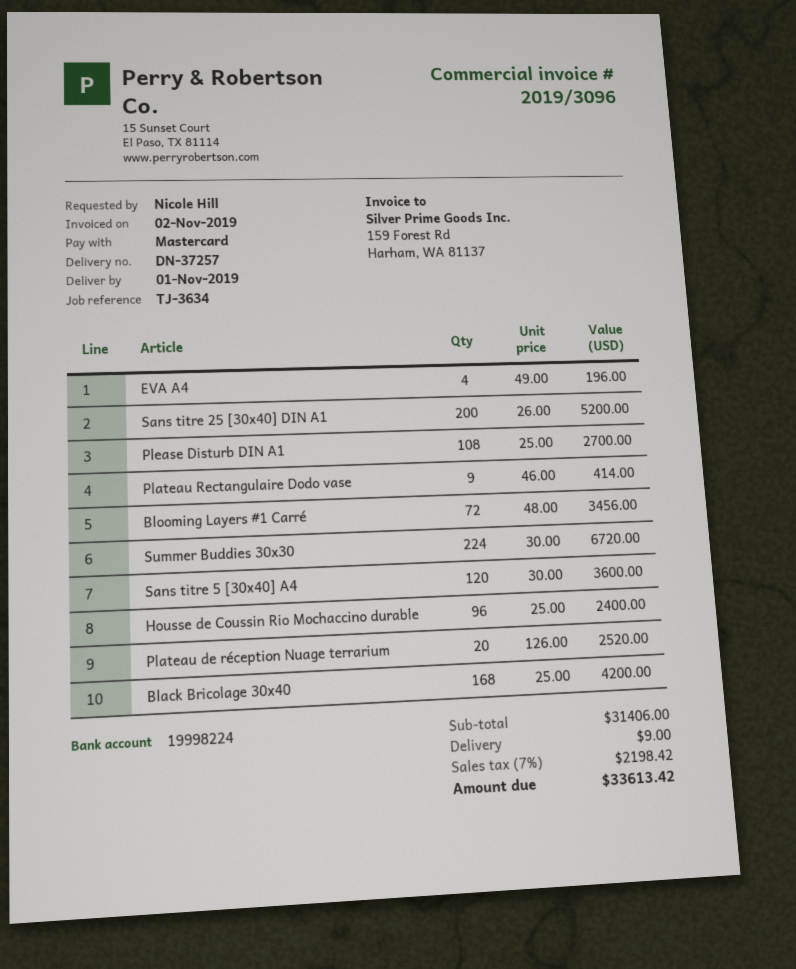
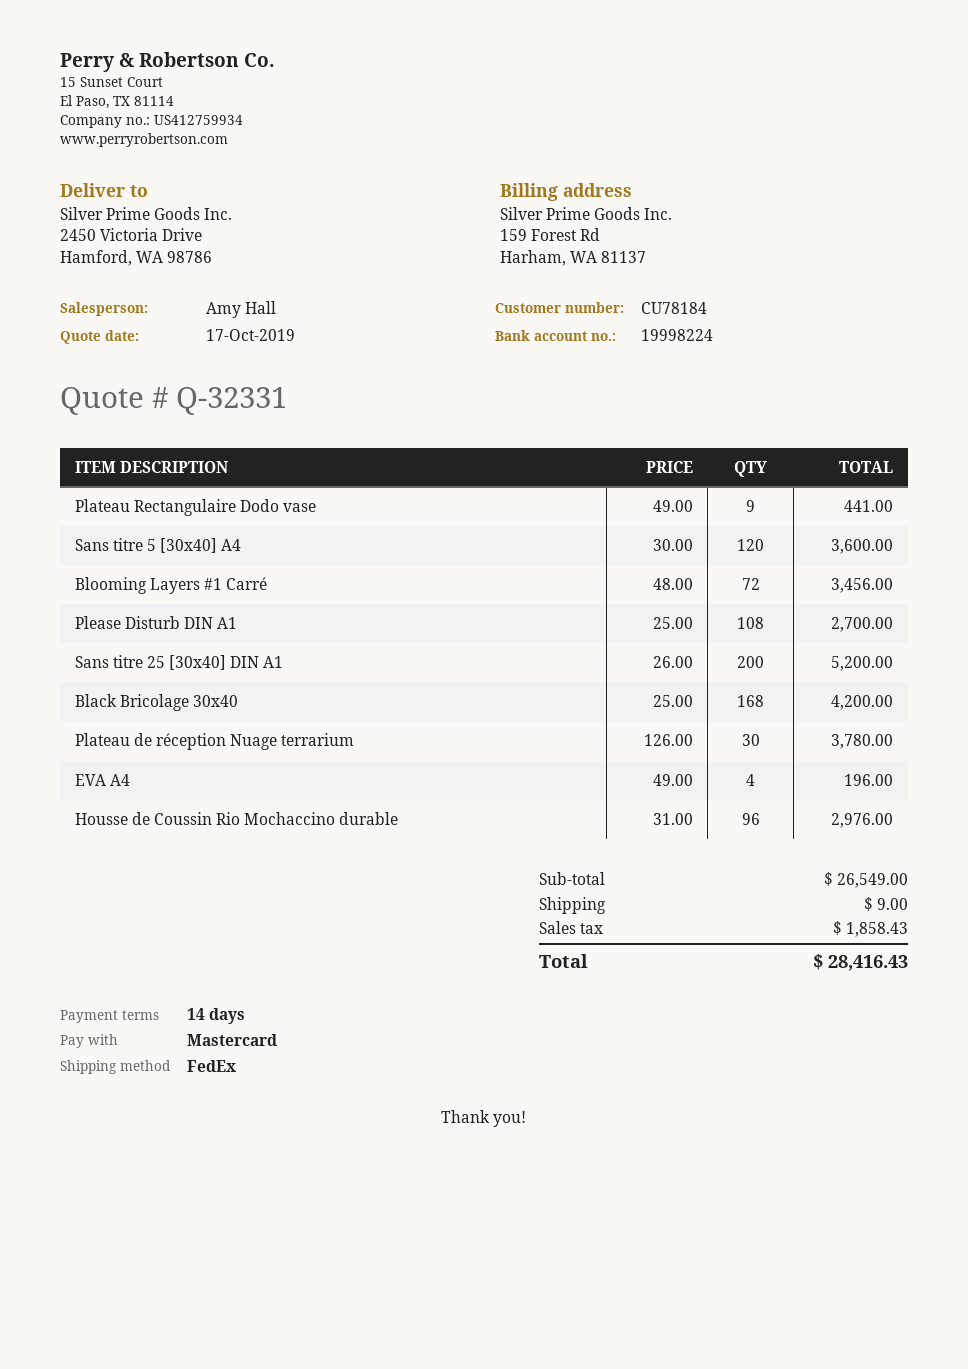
Plateau Rectangulaire Dodo vase: 9 x 46.00 = 414.00 -> 9 x 49.00 = 441.00
Summer Buddies 30x30: 224 x 30.00 = 6720.00 -> none
Housse de Coussin Rio Mochaccino durable: 96 x 25.00 = 2400.00 -> 96 x 31.00 = 2976.00
Plateau de réception Nuage terrarium: 20 x 126.00 = 2520.00 -> 30 x 126.00 = 3780.00
subtotal: 31406.00 -> 26549.00
tax: 2198.42 -> 1858.43
total: 33613.42 -> 28416.43

